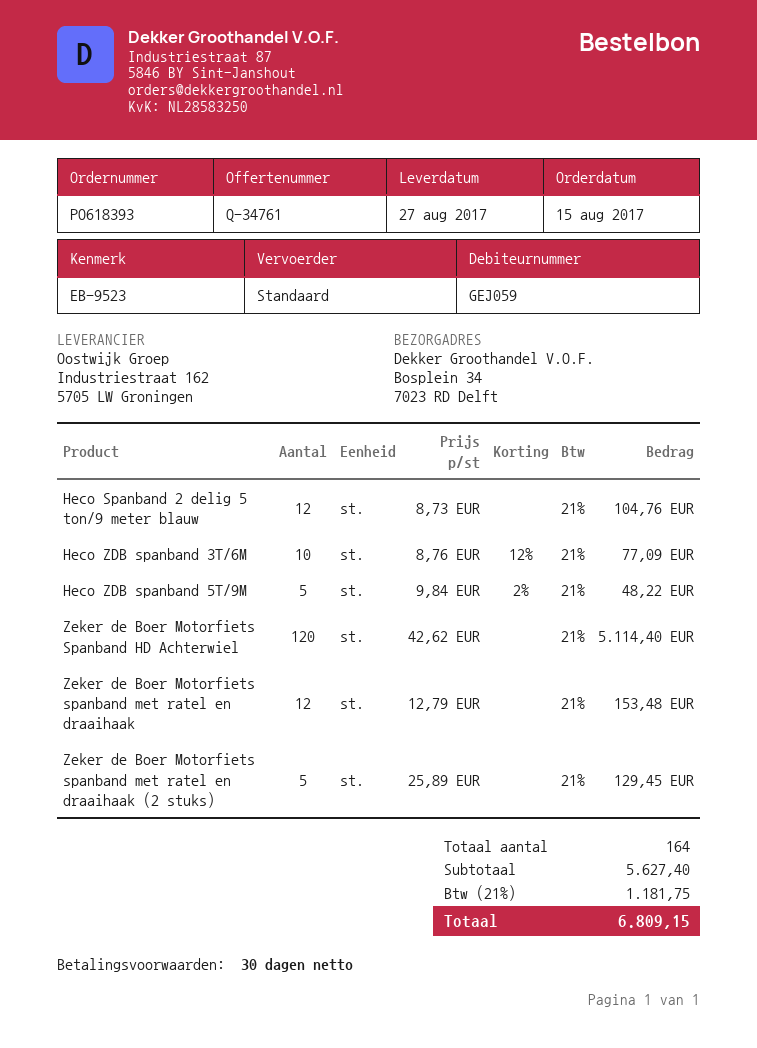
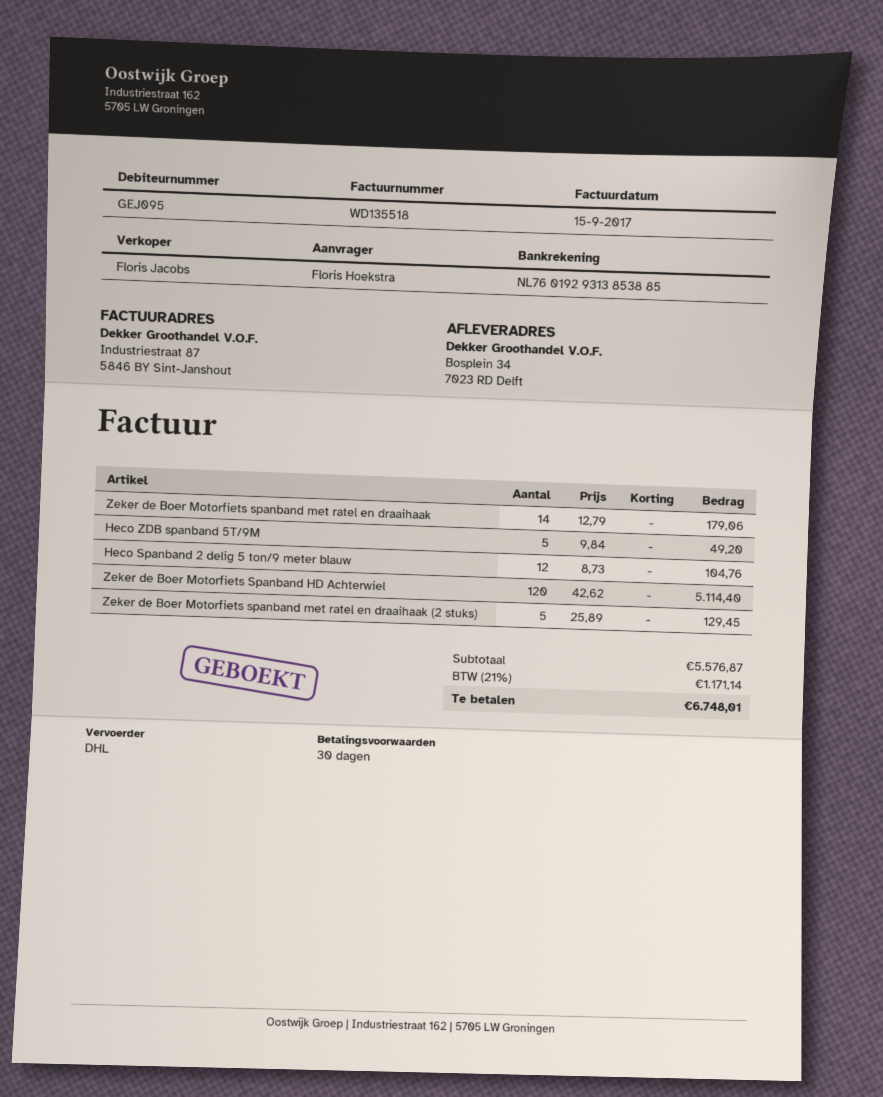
customer number: GEJ059 -> GEJ095
shipping method: standard -> DHL
Heco ZDB spanband 3T/6M: 10 x 8.76 - 12% = 77.09 -> none
Heco ZDB spanband 5T/9M: 5 x 9.84 - 2% = 48.22 -> 5 x 9.84 = 49.20
Zeker de Boer Motorfiets spanband met ratel en draaihaak: 12 x 12.79 = 153.48 -> 14 x 12.79 = 179.06
subtotal: 5627.40 -> 5576.87
tax: 21% = 1181.75 -> 21% = 1171.14
total: 6809.15 -> 6748.01

